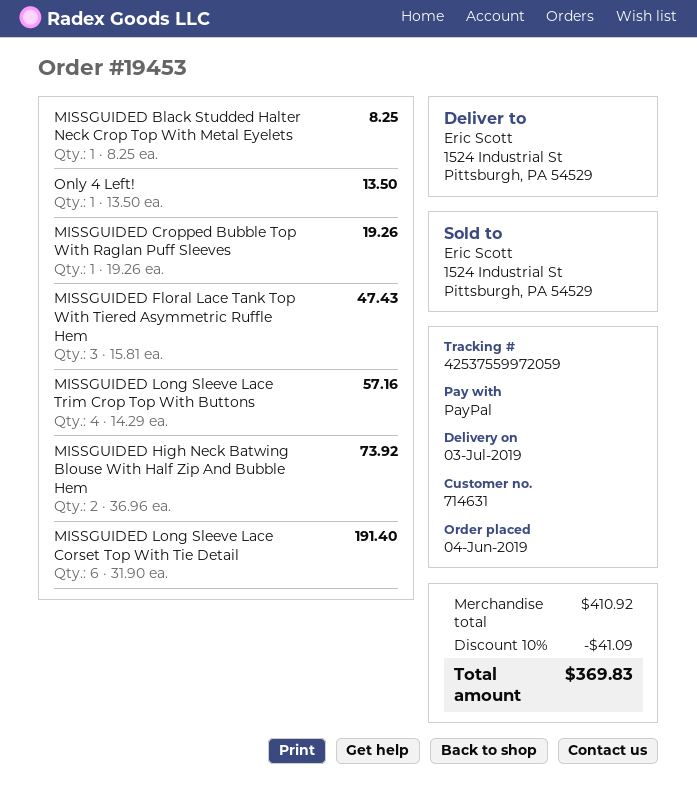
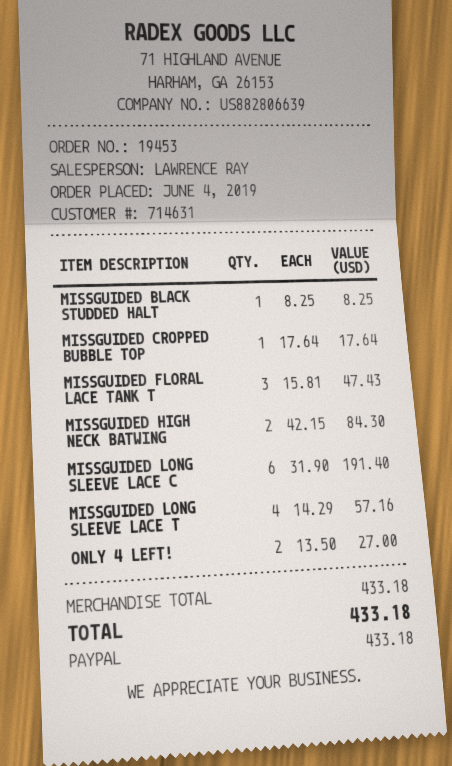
Only 4 Left!: 1 x 13.50 = 13.50 -> 2 x 13.50 = 27.00
MISSGUIDED Cropped Bubble Top With Raglan Puff Sleeves: 1 x 19.26 = 19.26 -> 1 x 17.64 = 17.64
MISSGUIDED High Neck Batwing Blouse With Half Zip And Bubble Hem: 2 x 36.96 = 73.92 -> 2 x 42.15 = 84.30
subtotal: 410.92 -> 433.18
discount: 10% = 41.09 -> none
total: 369.83 -> 433.18

